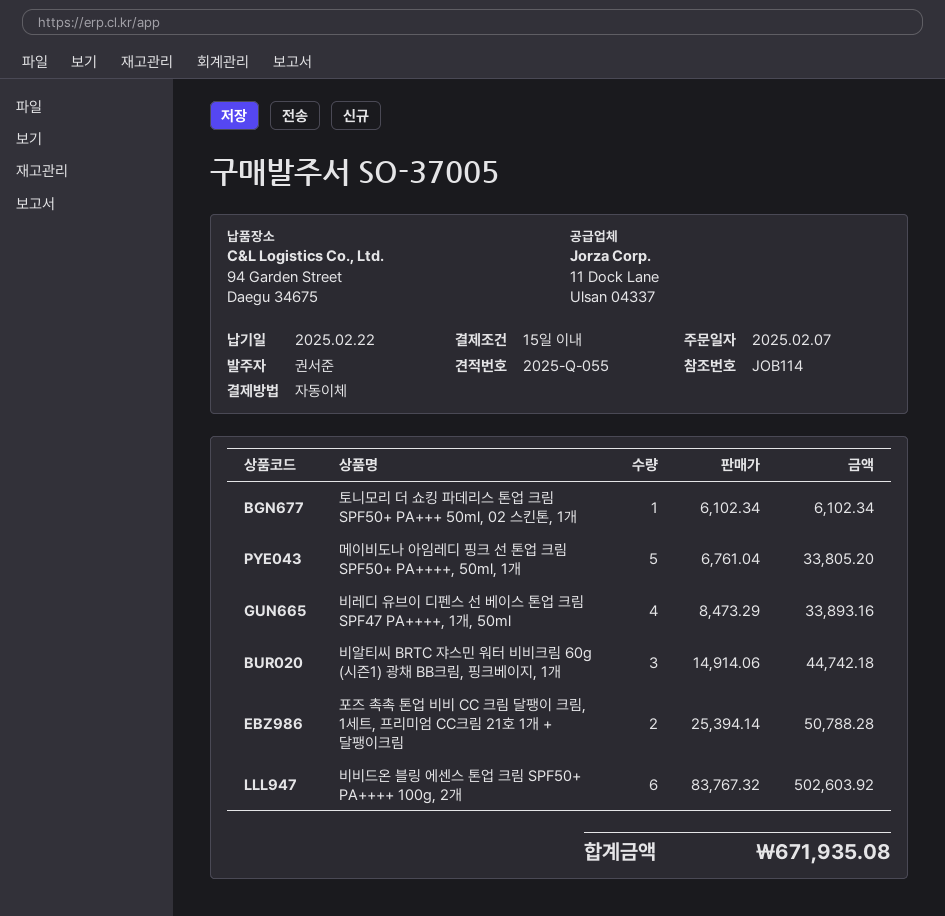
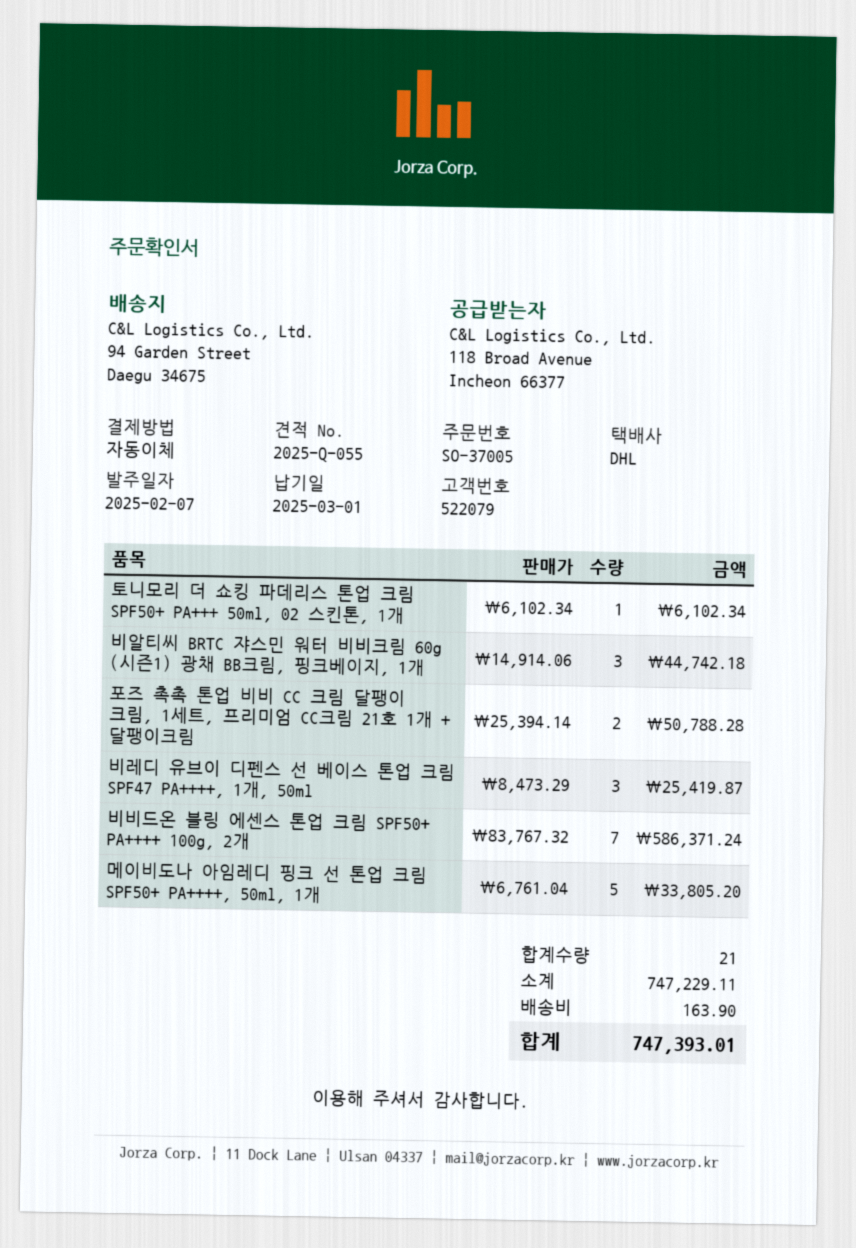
delivery date: 2025-02-22 -> 2025-03-01
비레디 유브이 디펜스 선 베이스 톤업 크림 SPF47 PA++++, 1개, 50ml: 4 x 8473.29 = 33893.16 -> 3 x 8473.29 = 25419.87
비비드온 블링 에센스 톤업 크림 SPF50+ PA++++ 100g, 2개: 6 x 83767.32 = 502603.92 -> 7 x 83767.32 = 586371.24
shipping: none -> 163.90
total: 671935.08 -> 747393.01

